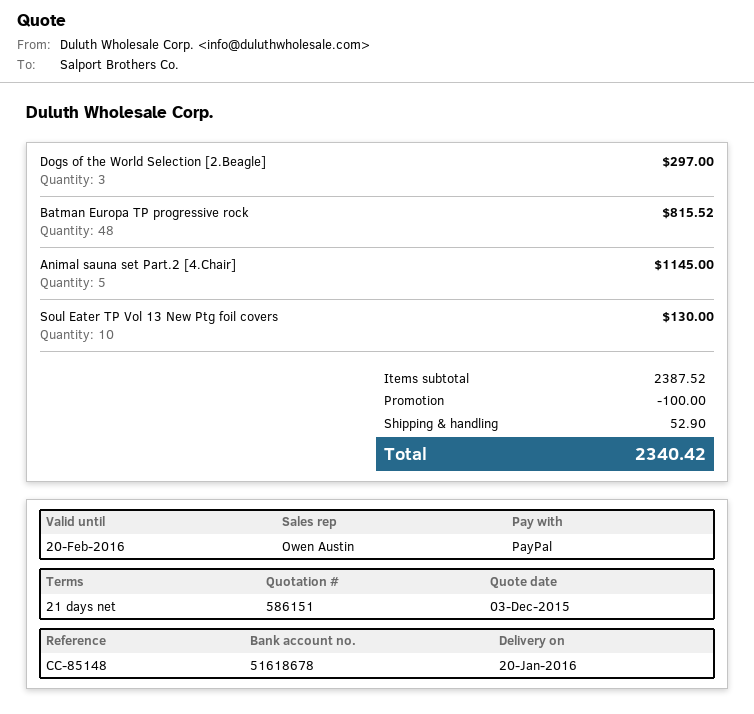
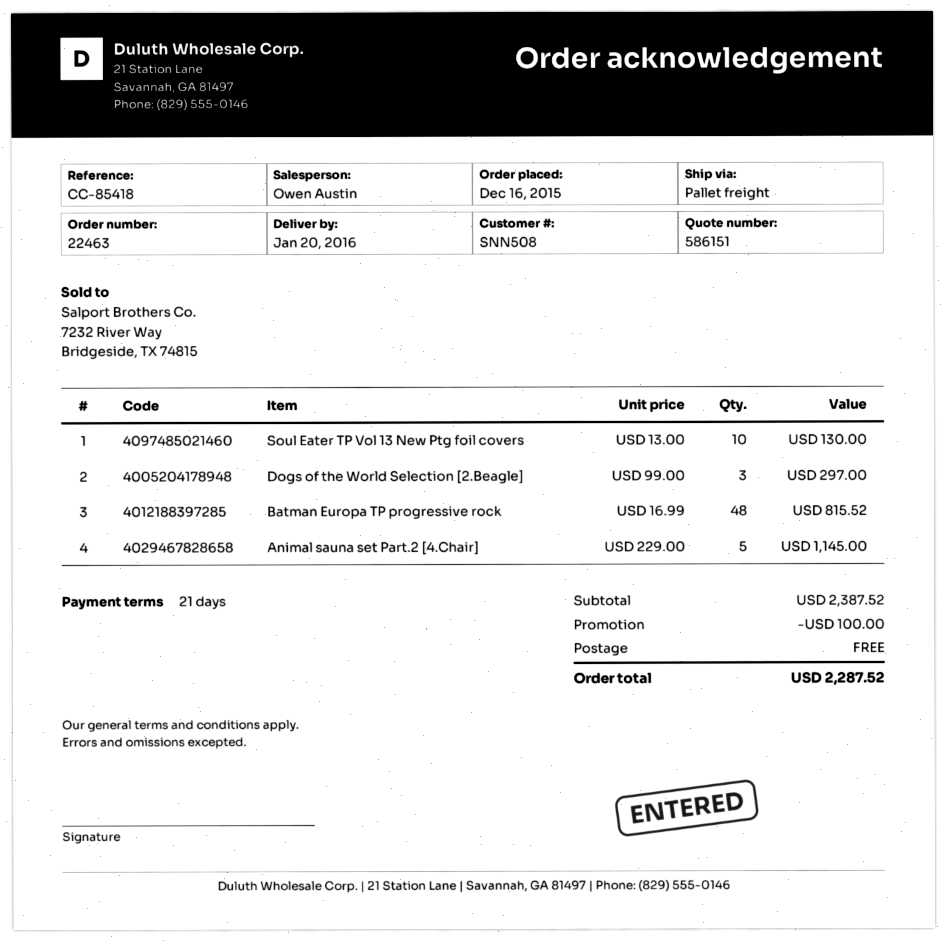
reference: CC-85148 -> CC-85418
shipping: 52.90 -> 0.00
total: 2340.42 -> 2287.52

